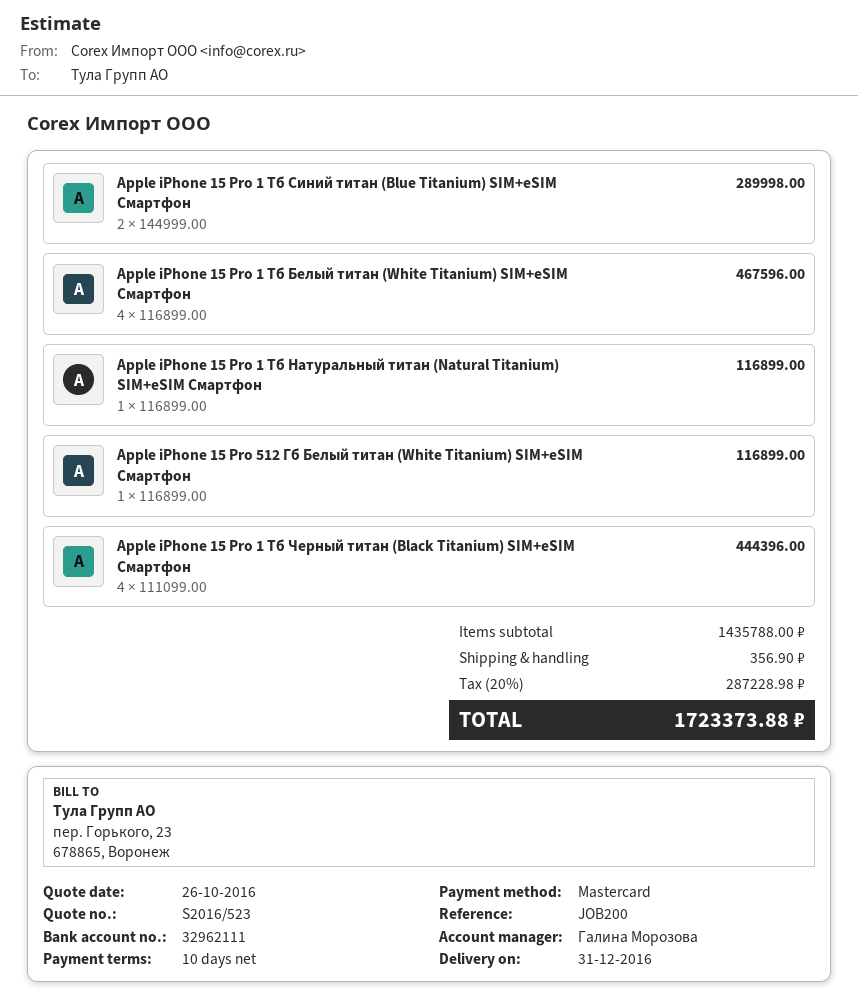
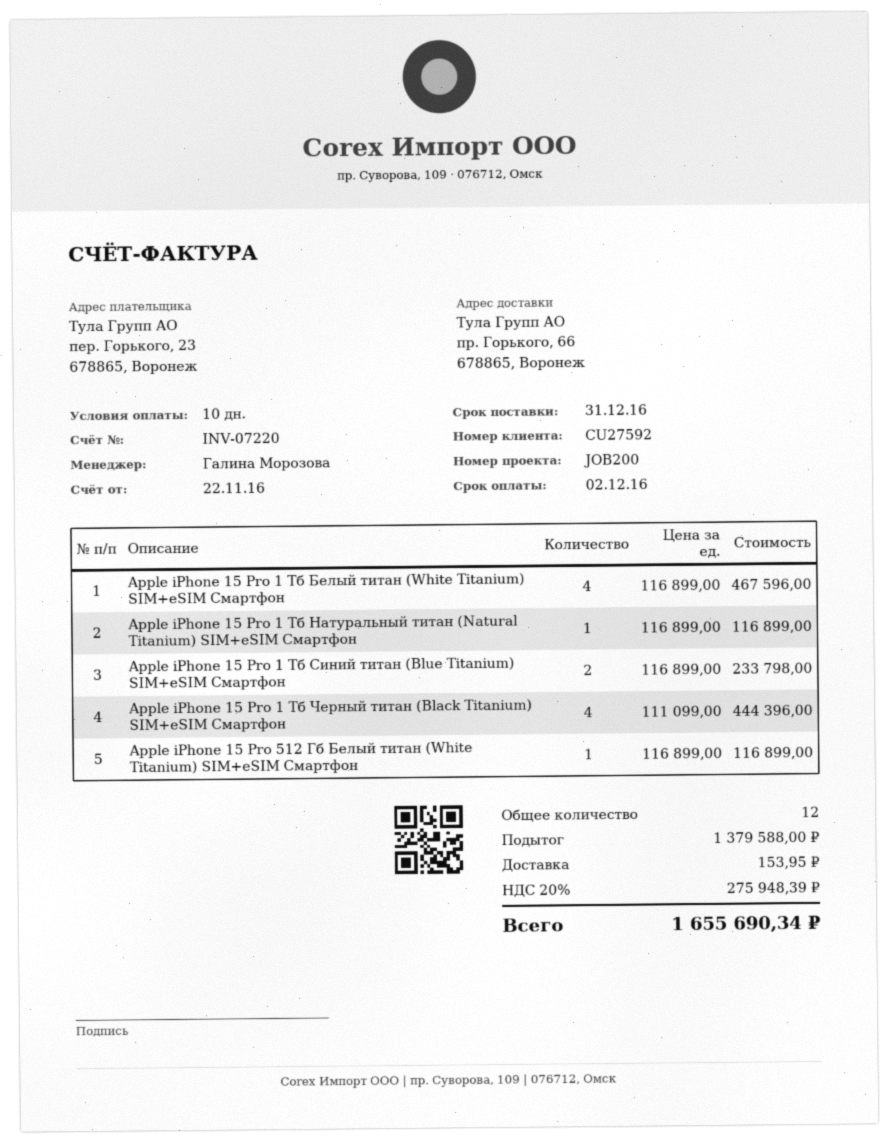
Apple iPhone 15 Pro 1 Тб Синий титан (Blue Titanium) SIM+eSIM Смартфон: 2 x 144999.00 = 289998.00 -> 2 x 116899.00 = 233798.00
subtotal: 1435788.00 -> 1379588.00
shipping: 356.90 -> 153.95
tax: 20% = 287228.98 -> 20% = 275948.39
total: 1723373.88 -> 1655690.34

